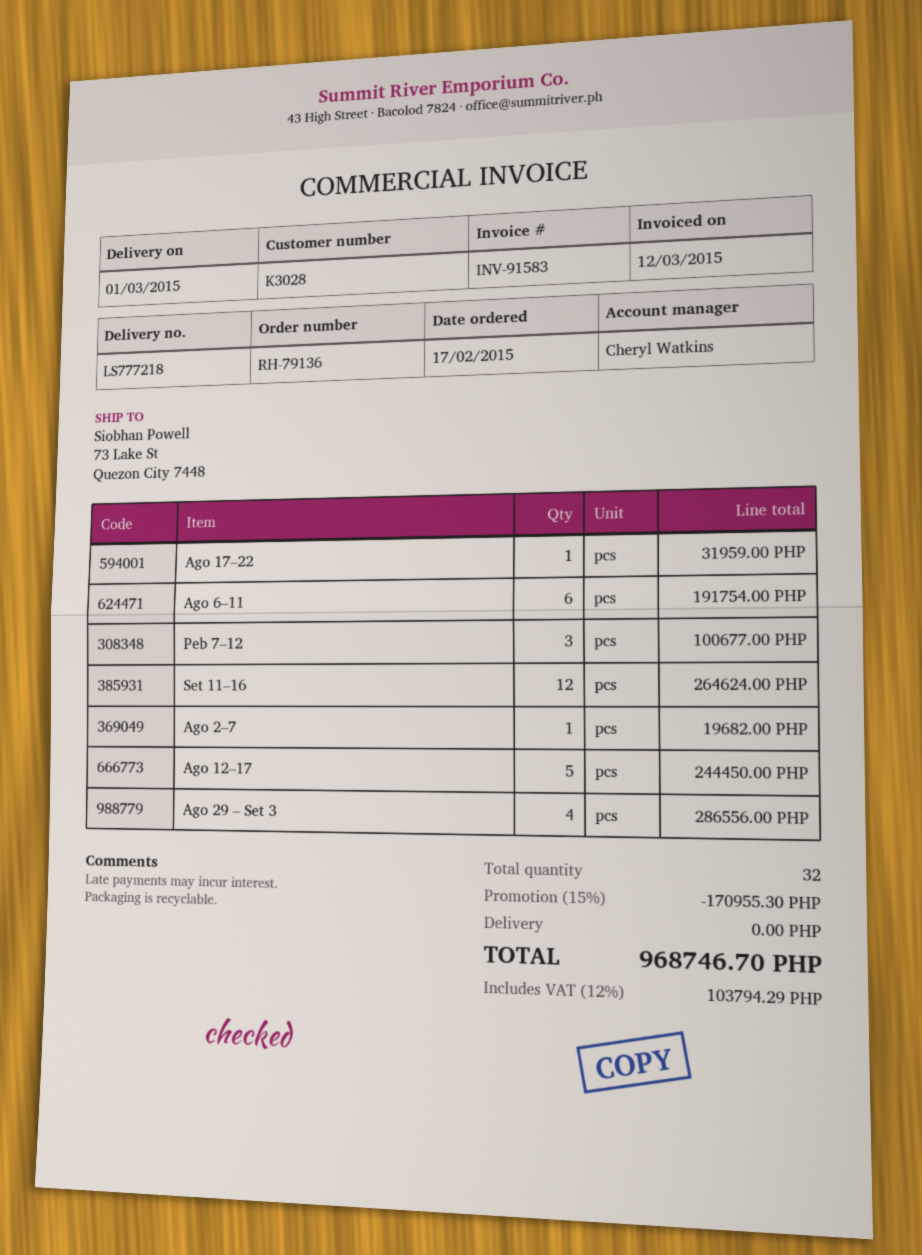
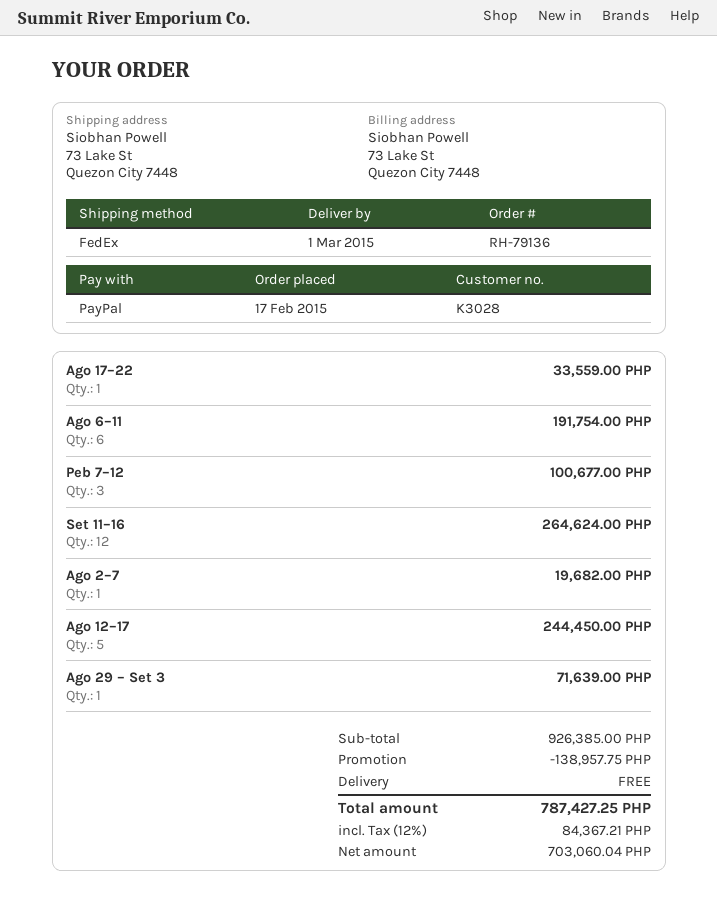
Ago 17–22: 1 for 31959.00 -> 1 for 33559.00
Ago 29 – Set 3: 4 for 286556.00 -> 1 for 71639.00
discount: 170955.30 -> 138957.75
tax: 12% = 103794.29 -> 12% = 84367.21
total: 968746.70 -> 787427.25

